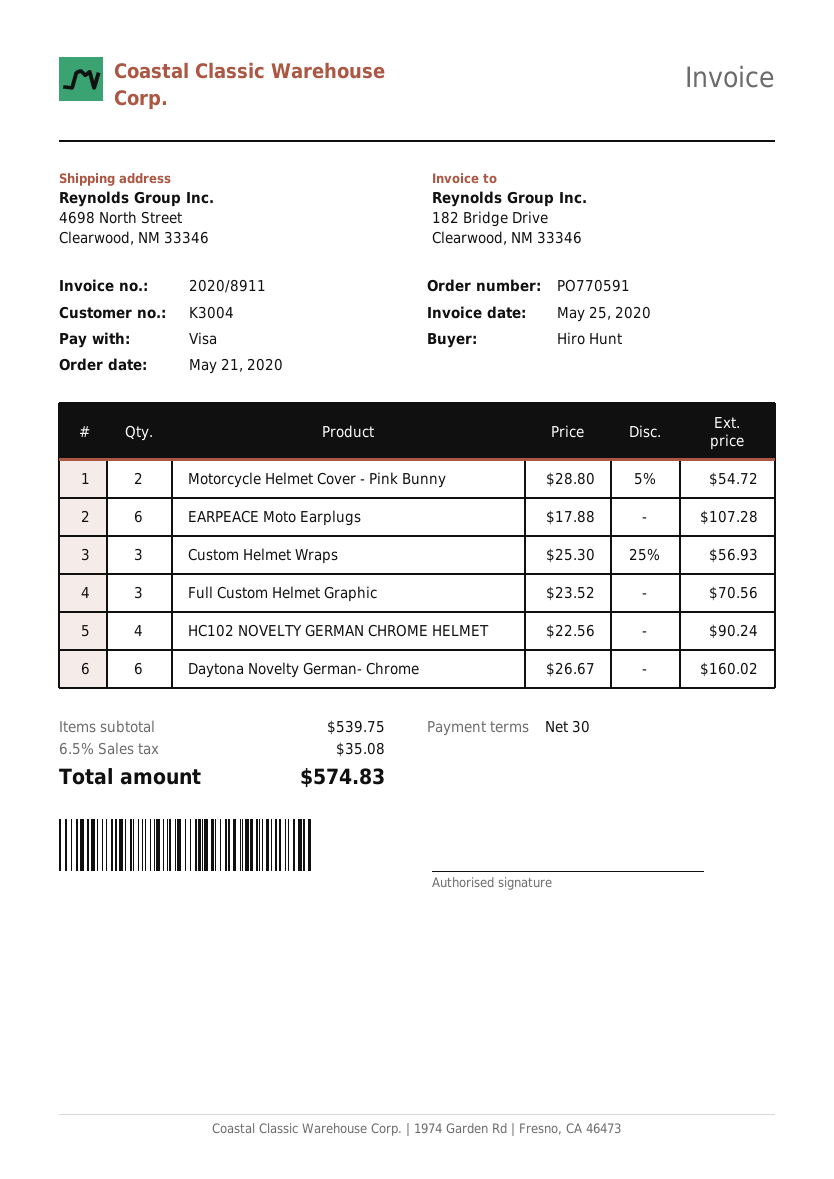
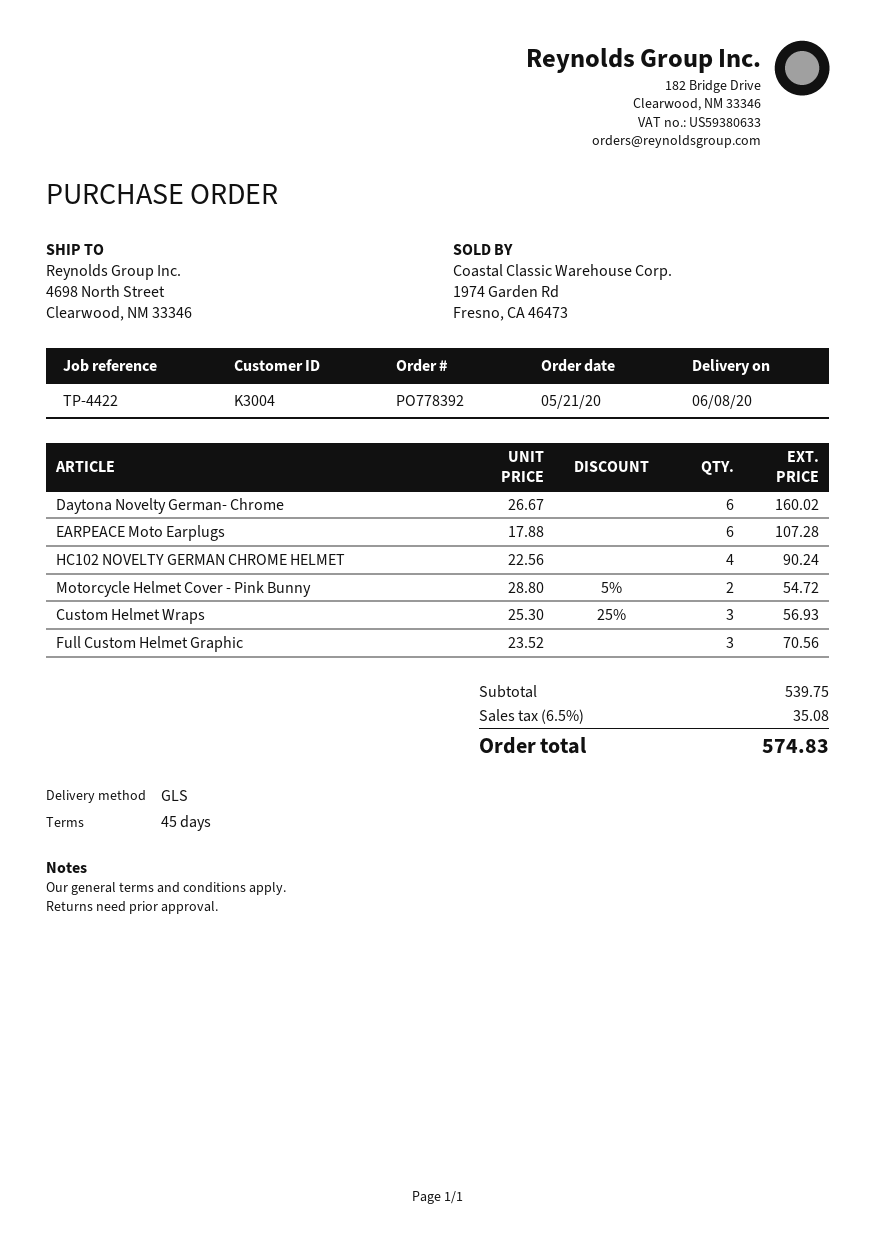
order number: PO770591 -> PO778392
payment terms: 30 days -> 45 days

